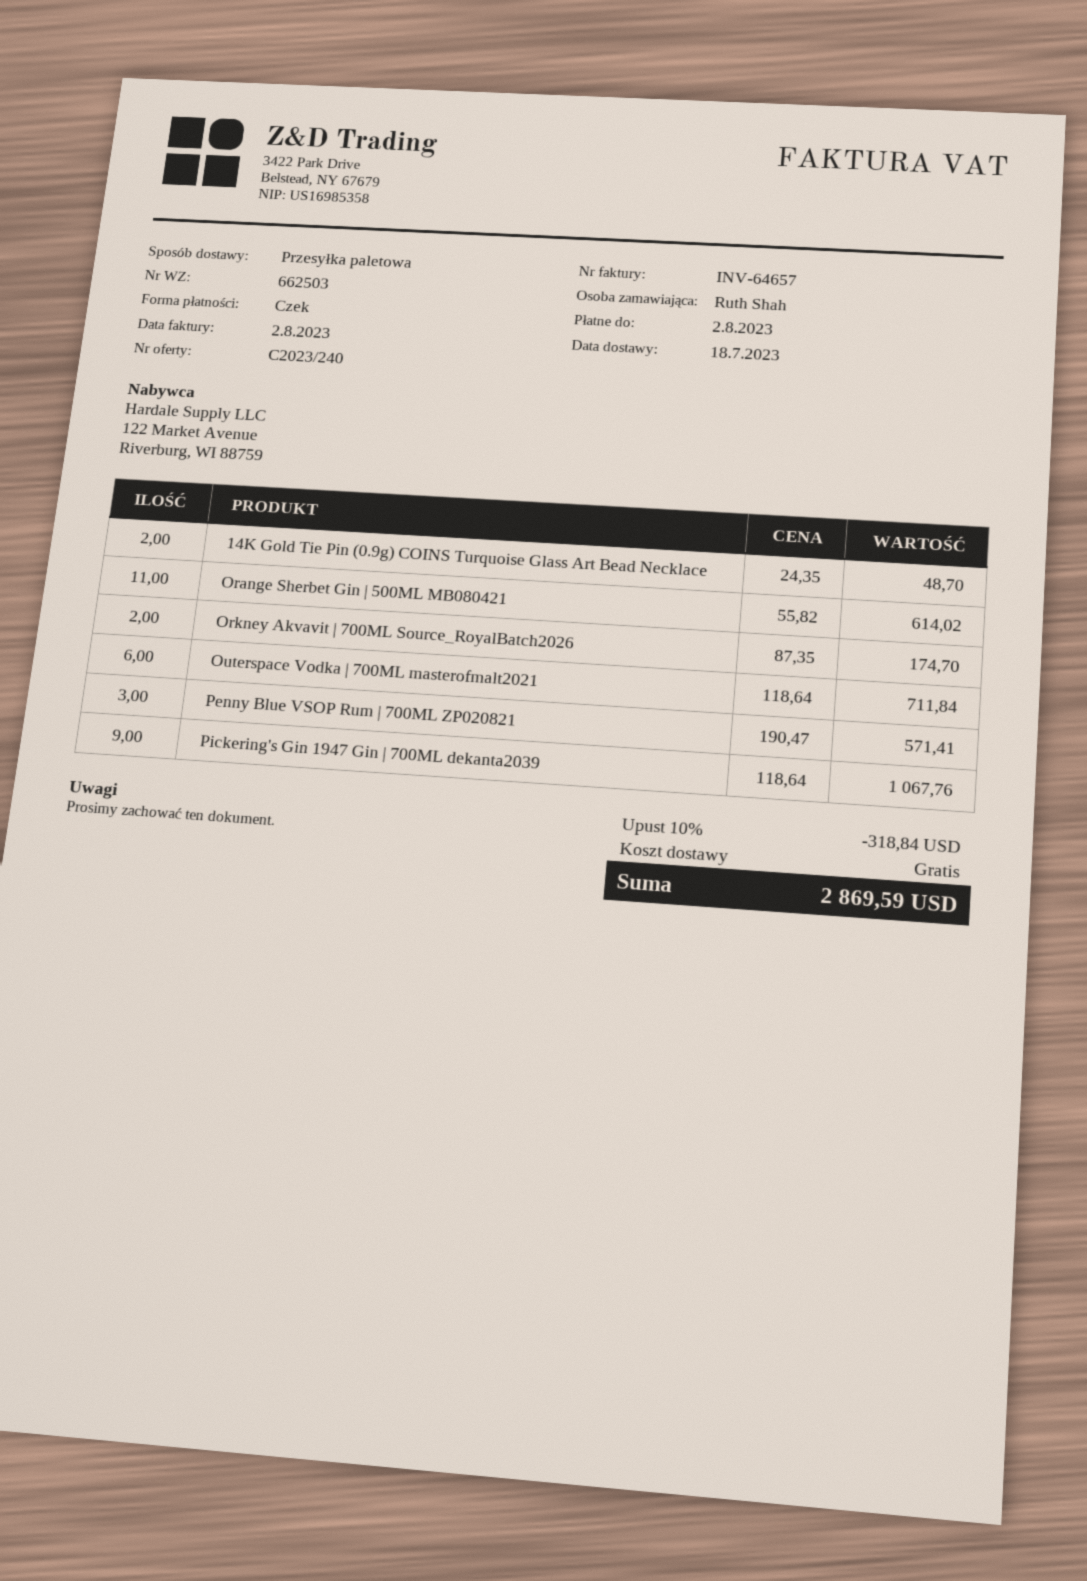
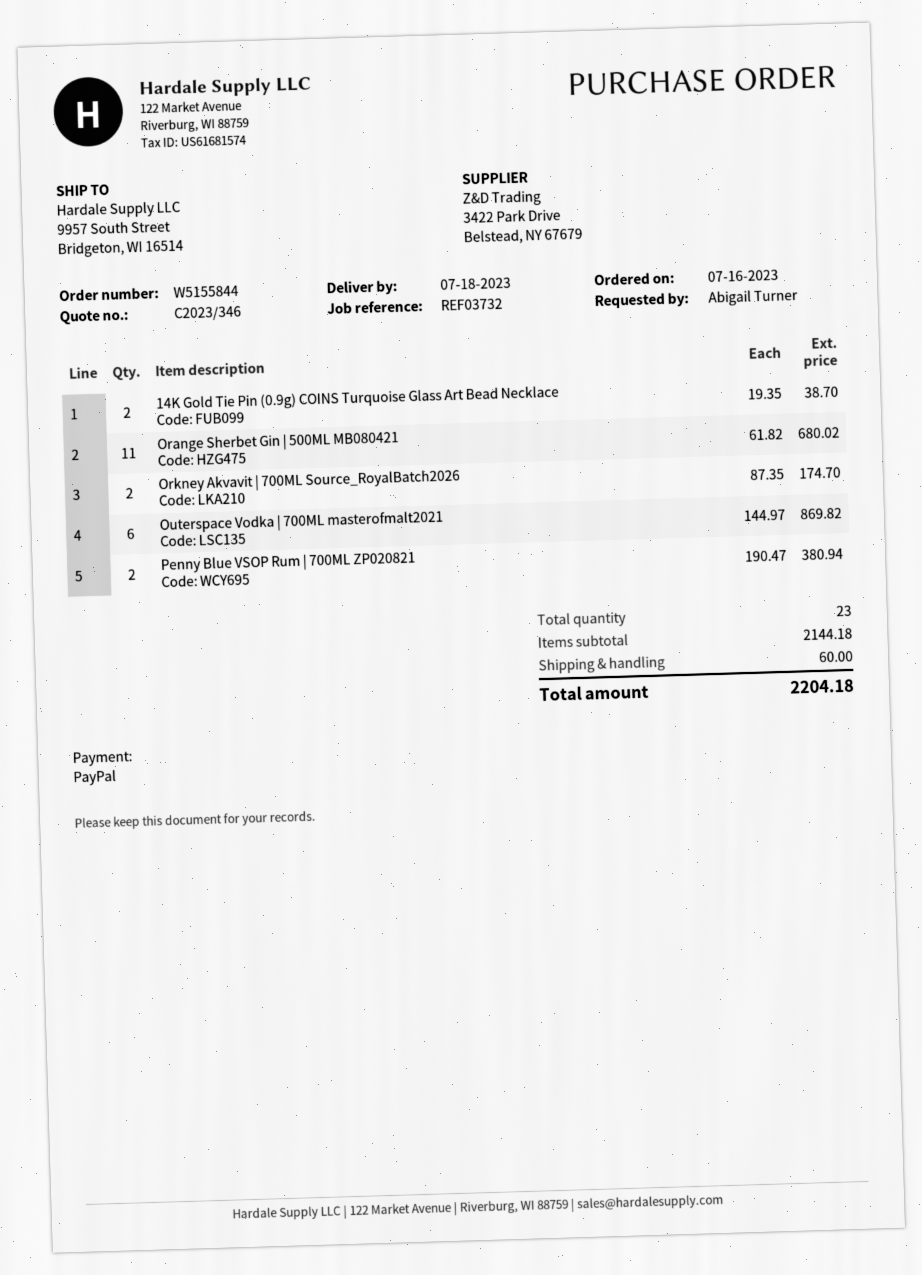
quote number: C2023/240 -> C2023/346
ordered by: Ruth Shah -> Abigail Turner
payment method: cheque -> PayPal
14K Gold Tie Pin (0.9g) COINS Turquoise Glass Art Bead Necklace: 2 x 24.35 = 48.70 -> 2 x 19.35 = 38.70
Orange Sherbet Gin | 500ML MB080421: 11 x 55.82 = 614.02 -> 11 x 61.82 = 680.02
Outerspace Vodka | 700ML masterofmalt2021: 6 x 118.64 = 711.84 -> 6 x 144.97 = 869.82
Penny Blue VSOP Rum | 700ML ZP020821: 3 x 190.47 = 571.41 -> 2 x 190.47 = 380.94
Pickering's Gin 1947 Gin | 700ML dekanta2039: 9 x 118.64 = 1067.76 -> none
discount: 10% = 318.84 -> none
shipping: 0.00 -> 60.00
total: 2869.59 -> 2204.18

